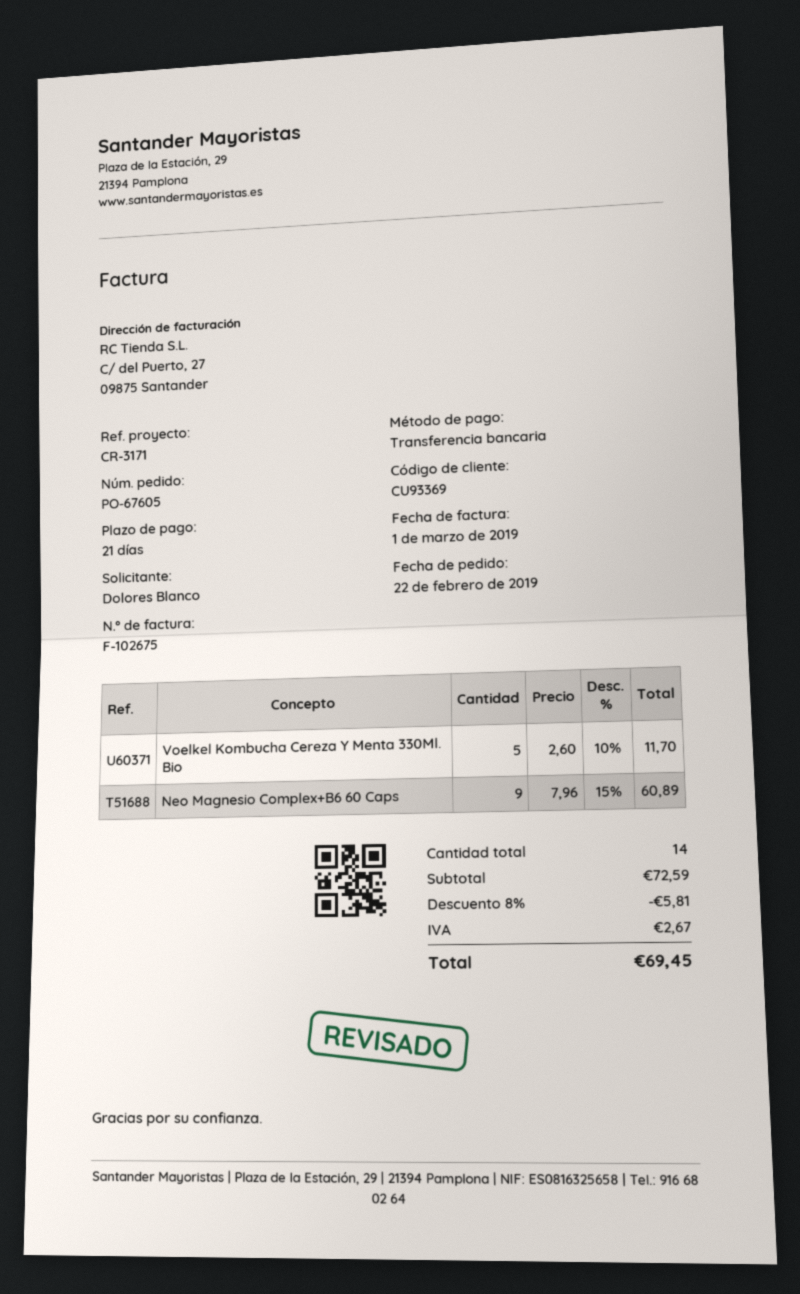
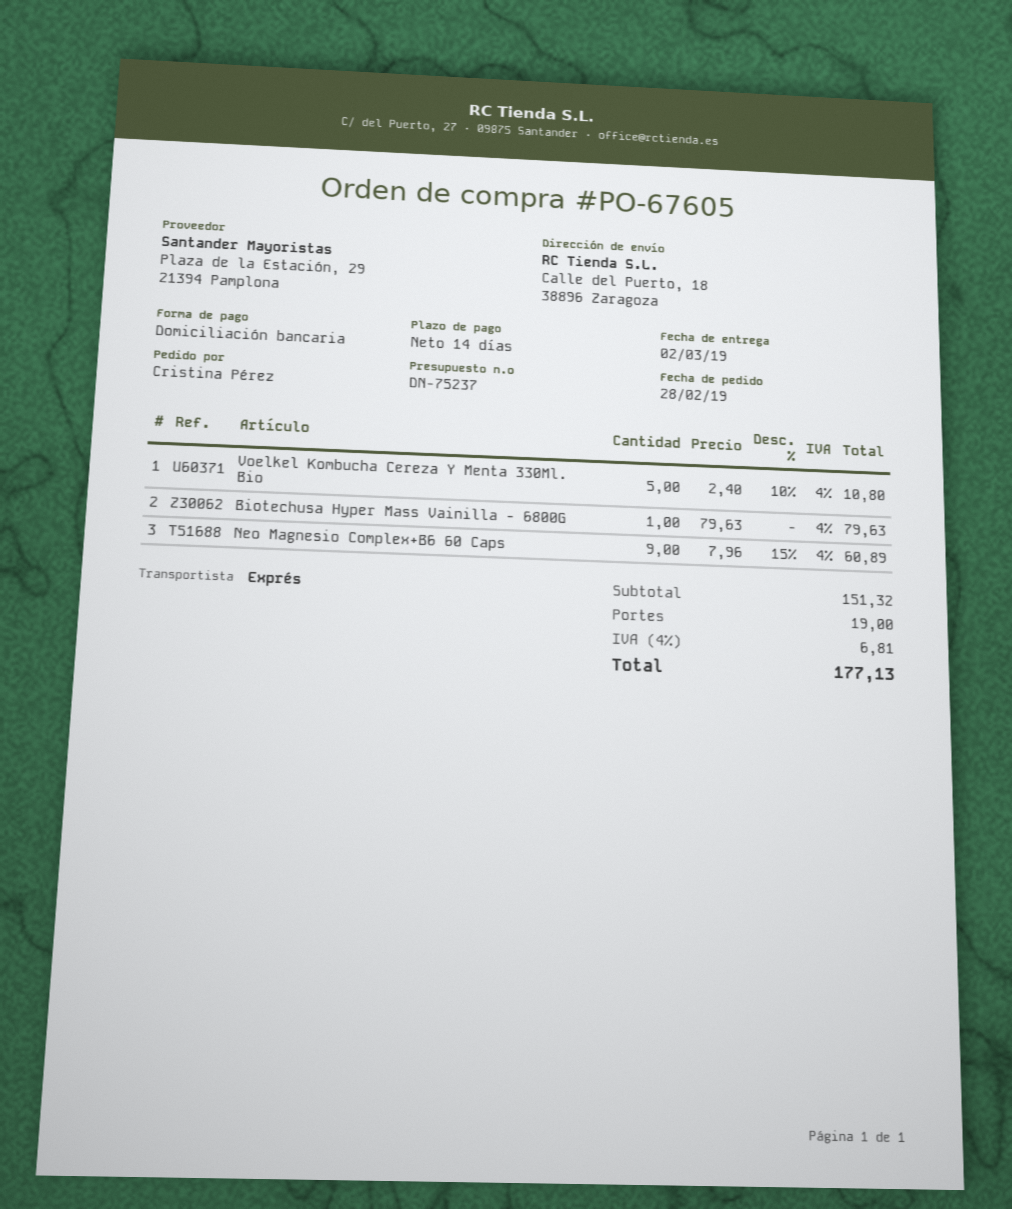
order date: 2019-02-22 -> 2019-02-28
payment terms: 21 days -> 14 days
ordered by: Dolores Blanco -> Cristina Pérez
payment method: bank transfer -> direct debit
Voelkel Kombucha Cereza Y Menta 330Ml. Bio: 5 x 2.60 - 10% = 11.70 -> 5 x 2.40 - 10% = 10.80
Biotechusa Hyper Mass Vainilla - 6800G: none -> 1 x 79.63 = 79.63
subtotal: 72.59 -> 151.32
discount: 8% = 5.81 -> none
shipping: none -> 19.00
tax: 2.67 -> 6.81
total: 69.45 -> 177.13

